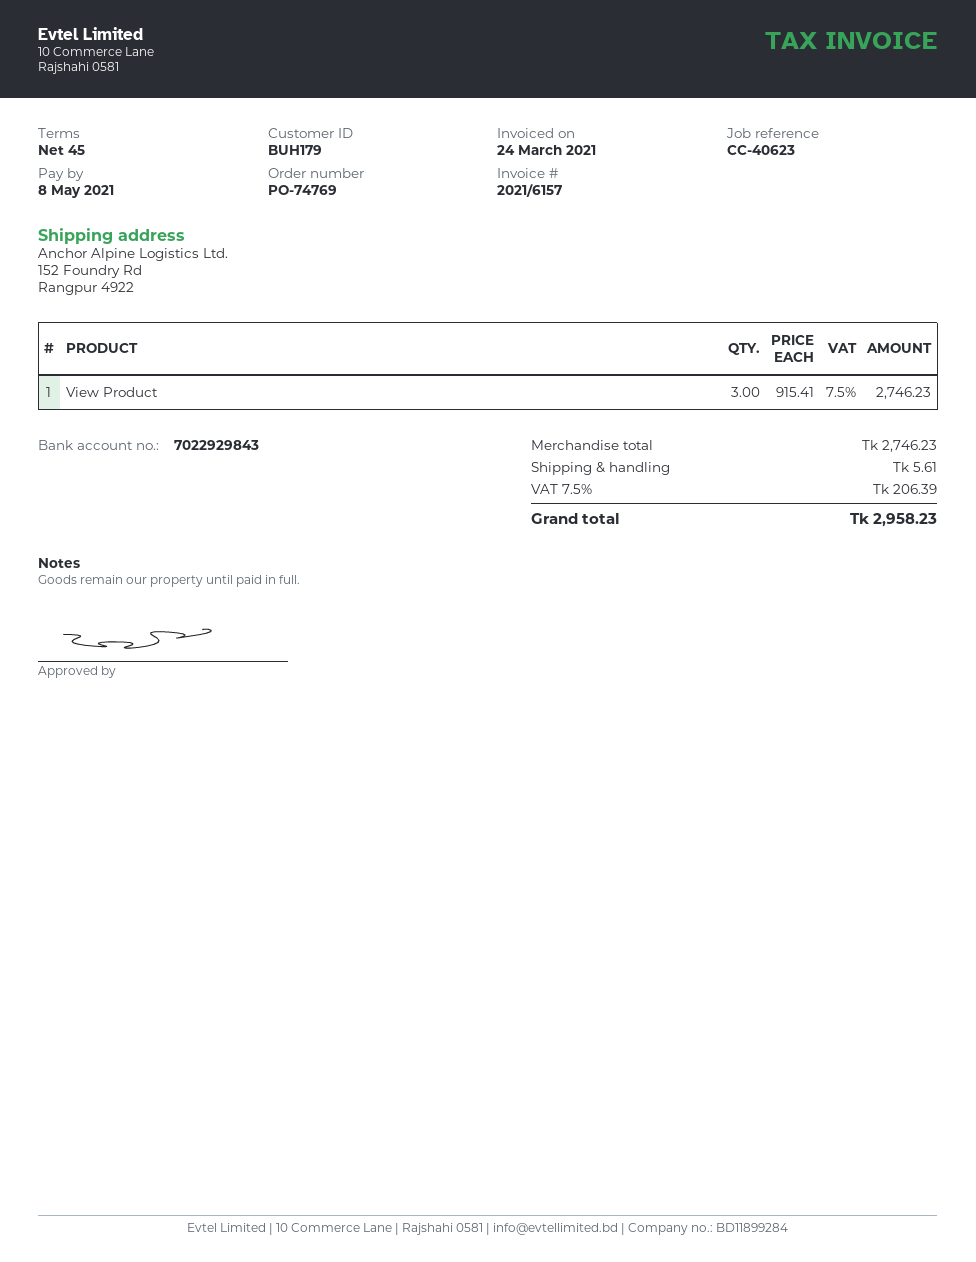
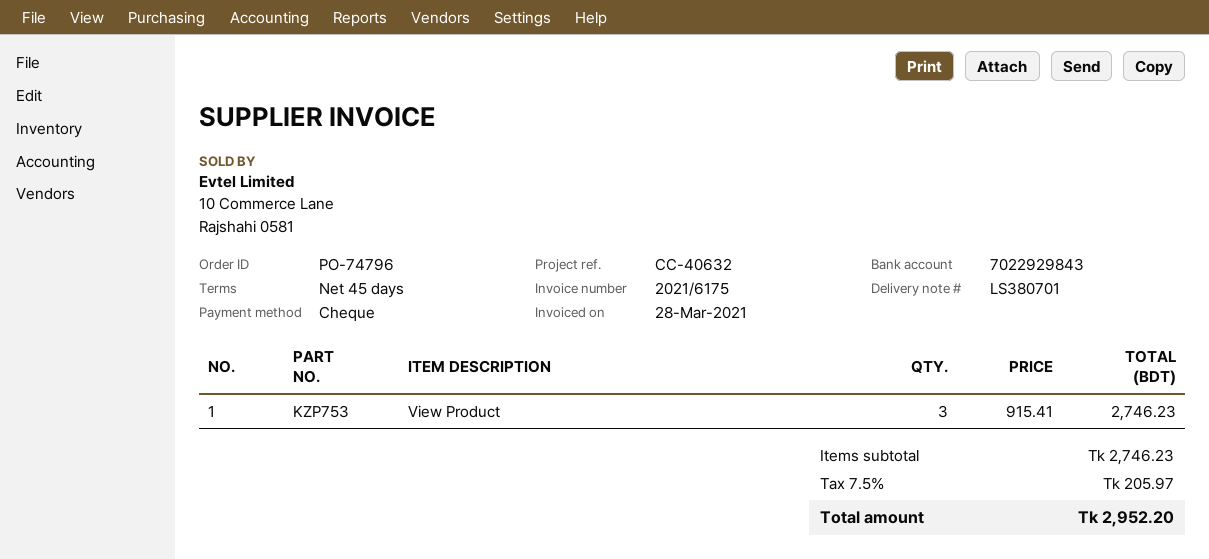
order number: PO-74769 -> PO-74796
invoice number: 2021/6157 -> 2021/6175
invoice date: 2021-03-24 -> 2021-03-28
reference: CC-40623 -> CC-40632
shipping: 5.61 -> none
tax: 7.5% = 206.39 -> 7.5% = 205.97
total: 2958.23 -> 2952.20

